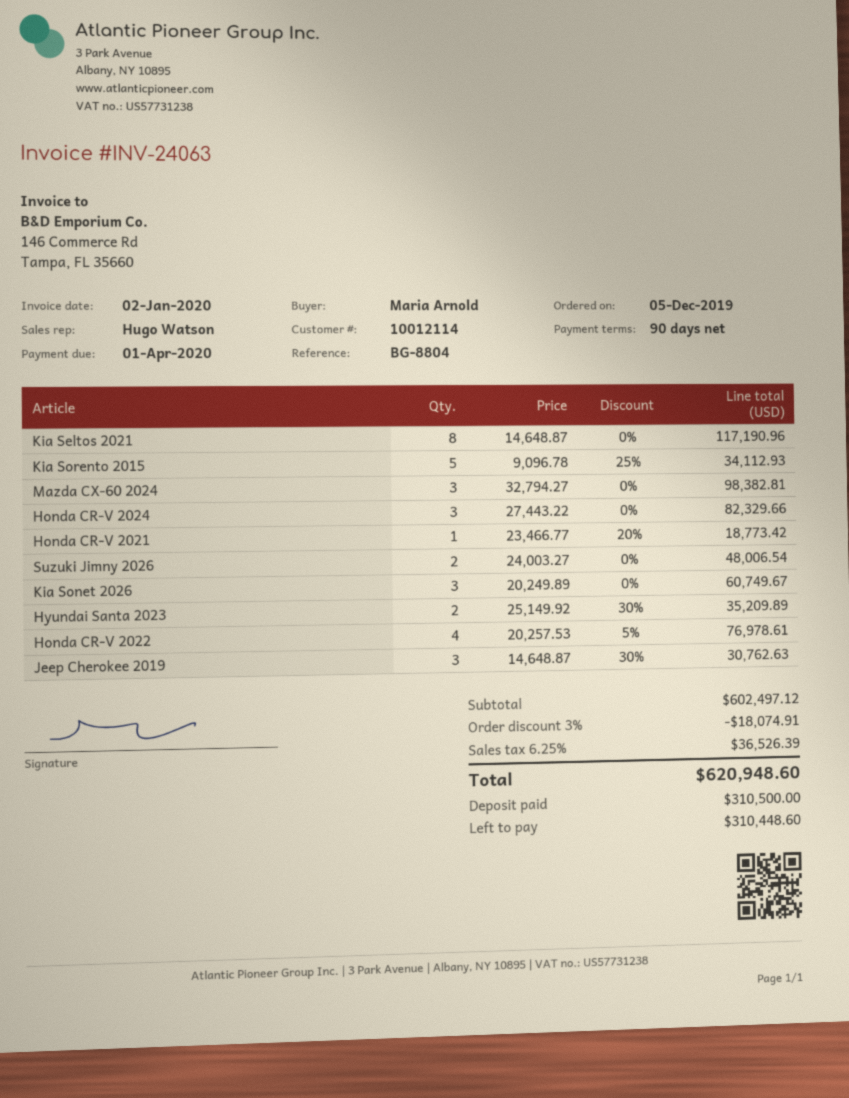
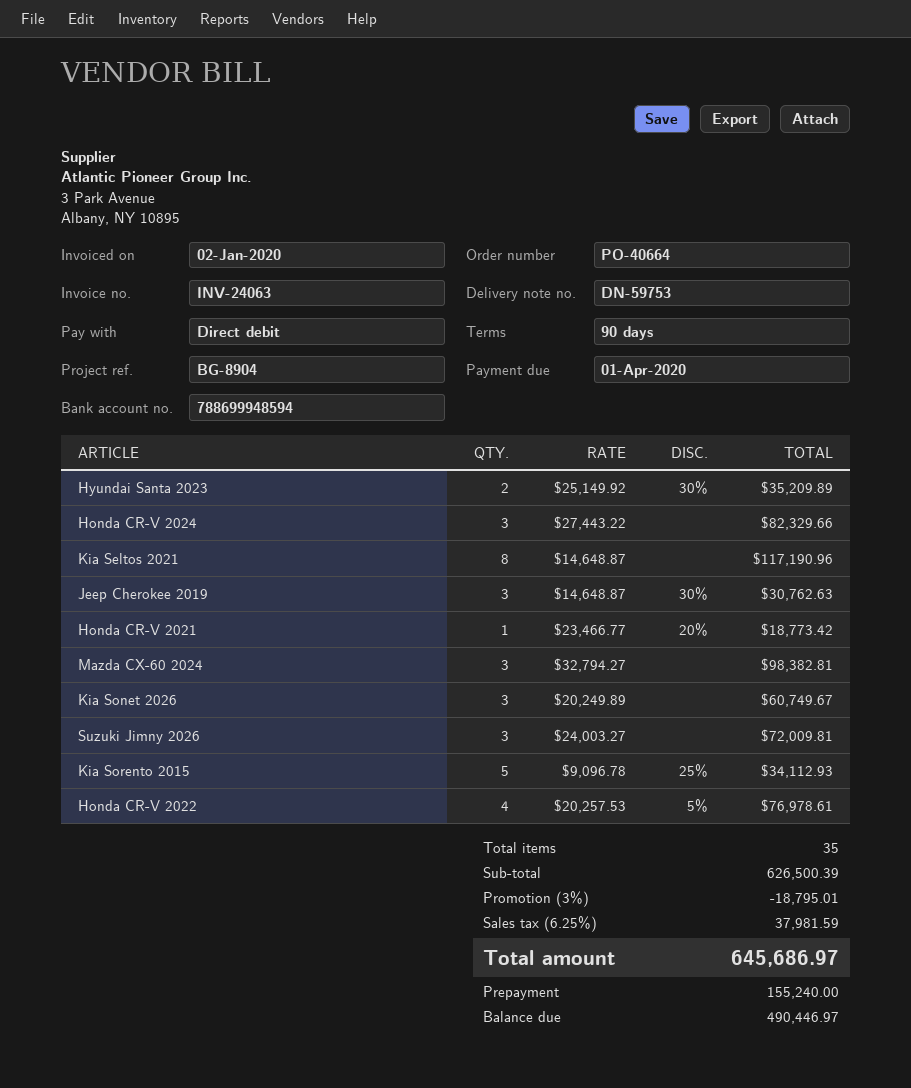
reference: BG-8804 -> BG-8904
Suzuki Jimny 2026: 2 x 24003.27 = 48006.54 -> 3 x 24003.27 = 72009.81
subtotal: 602497.12 -> 626500.39
discount: 3% = 18074.91 -> 3% = 18795.01
tax: 6.25% = 36526.39 -> 6.25% = 37981.59
total: 620948.60 -> 645686.97
deposit: 310500.00 -> 155240.00
balance: 310448.60 -> 490446.97

